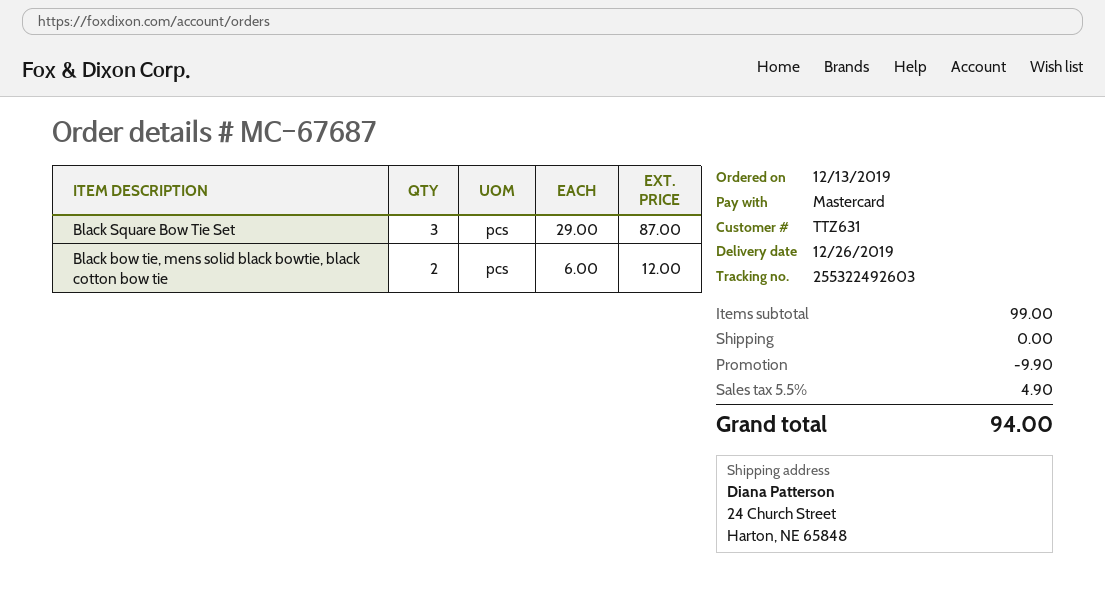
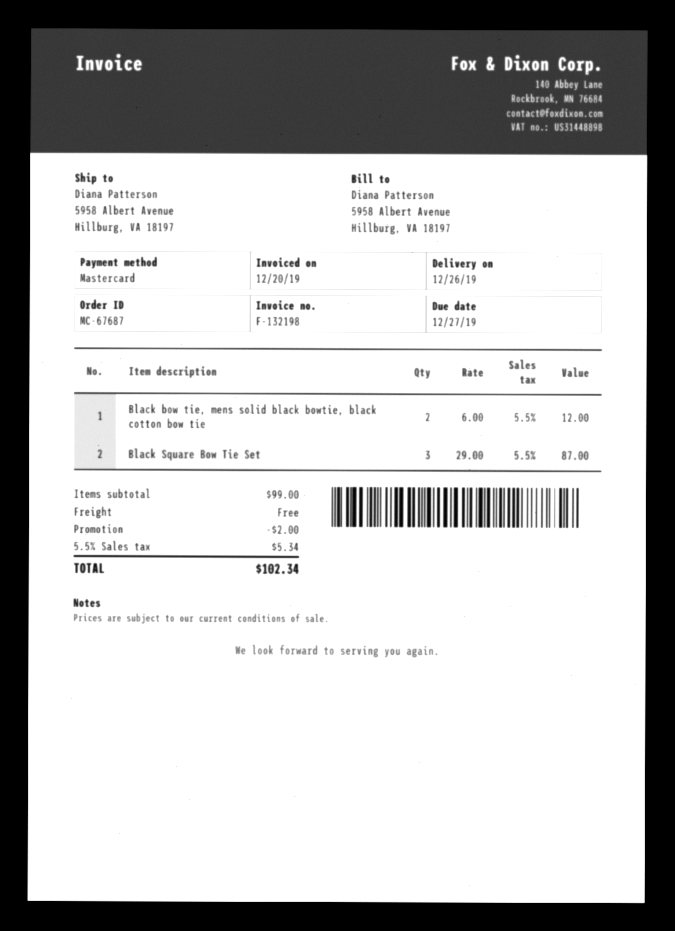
ship to: 24 Church Street, Harton, NE 65848 -> 5958 Albert Avenue, Hillburg, VA 18197
discount: 9.90 -> 2.00
tax: 5.5% = 4.90 -> 5.5% = 5.34
total: 94.00 -> 102.34

